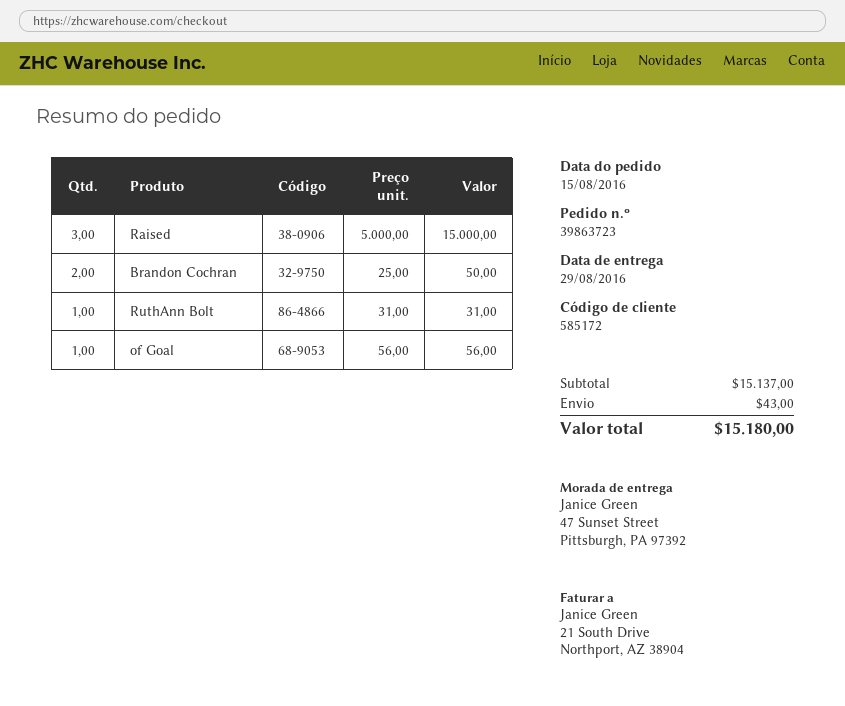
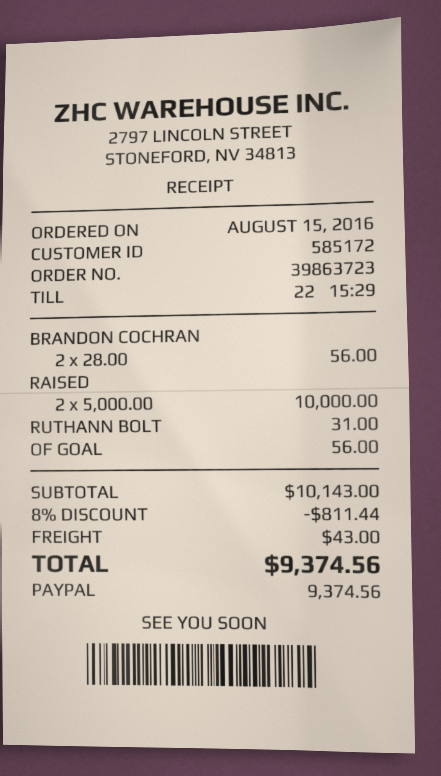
Raised: 3 x 5000.00 = 15000.00 -> 2 x 5000.00 = 10000.00
Brandon Cochran: 2 x 25.00 = 50.00 -> 2 x 28.00 = 56.00
subtotal: 15137.00 -> 10143.00
discount: none -> 8% = 811.44
total: 15180.00 -> 9374.56

